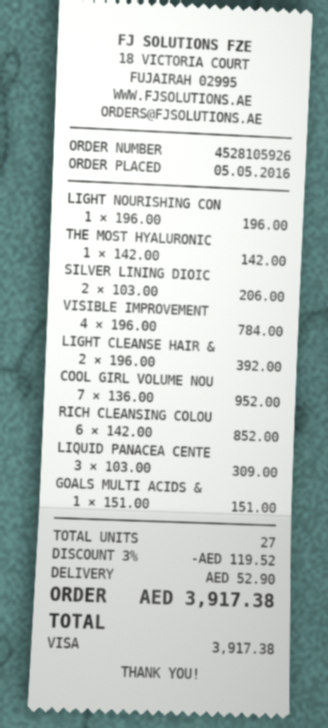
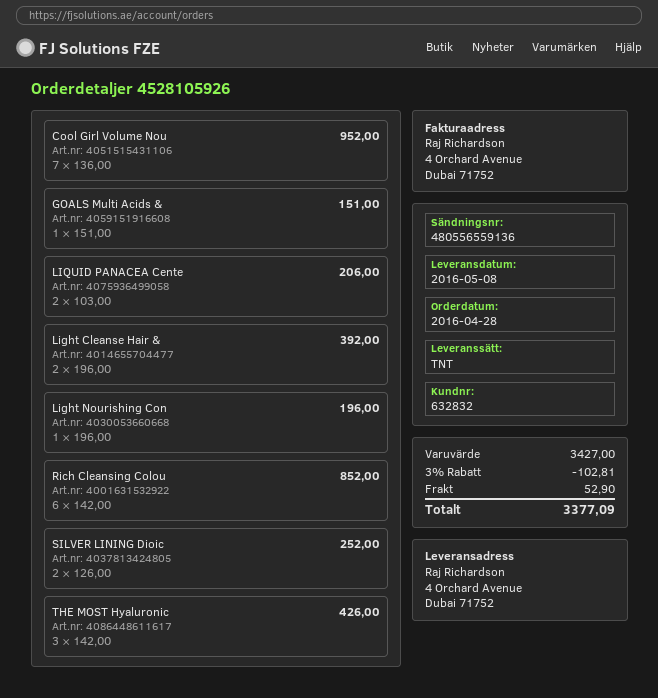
order date: 2016-05-05 -> 2016-04-28
THE MOST HYALURONIC: 1 x 142.00 = 142.00 -> 3 x 142.00 = 426.00
SILVER LINING DIOIC: 2 x 103.00 = 206.00 -> 2 x 126.00 = 252.00
VISIBLE IMPROVEMENT: 4 x 196.00 = 784.00 -> none
LIQUID PANACEA CENTE: 3 x 103.00 = 309.00 -> 2 x 103.00 = 206.00
discount: 3% = 119.52 -> 3% = 102.81
total: 3917.38 -> 3377.09

